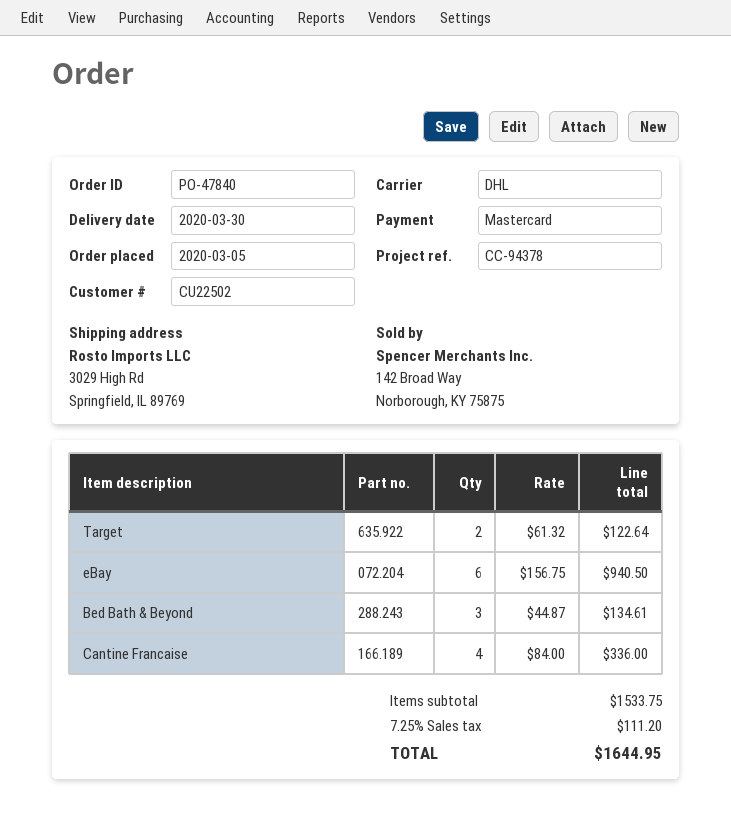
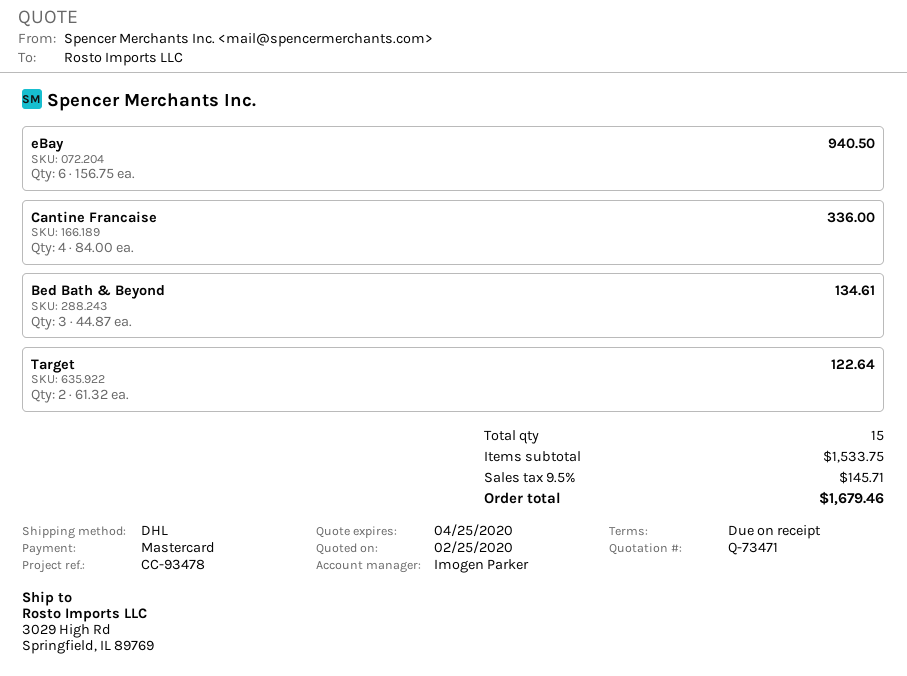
reference: CC-94378 -> CC-93478
tax: 7.25% = 111.20 -> 9.5% = 145.71
total: 1644.95 -> 1679.46

